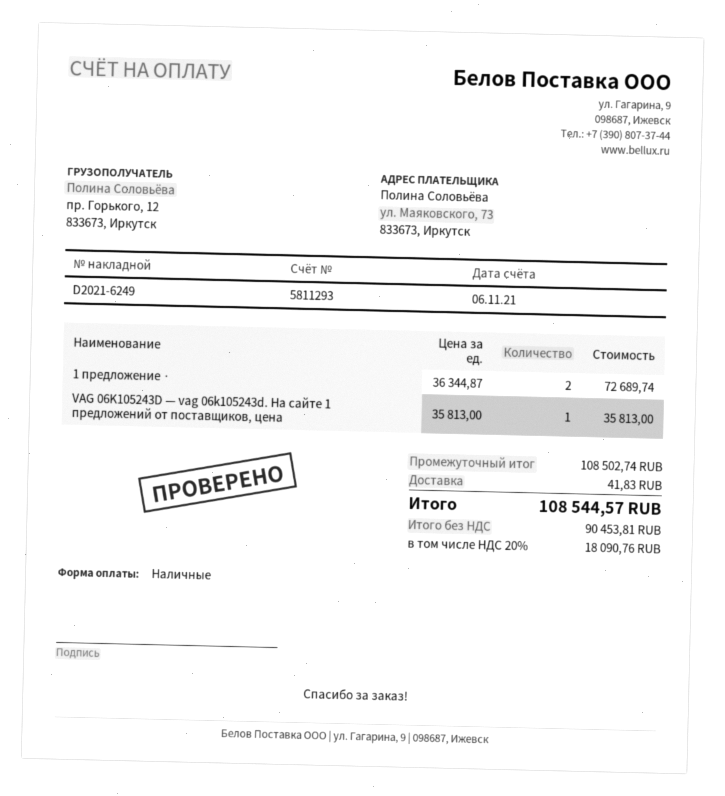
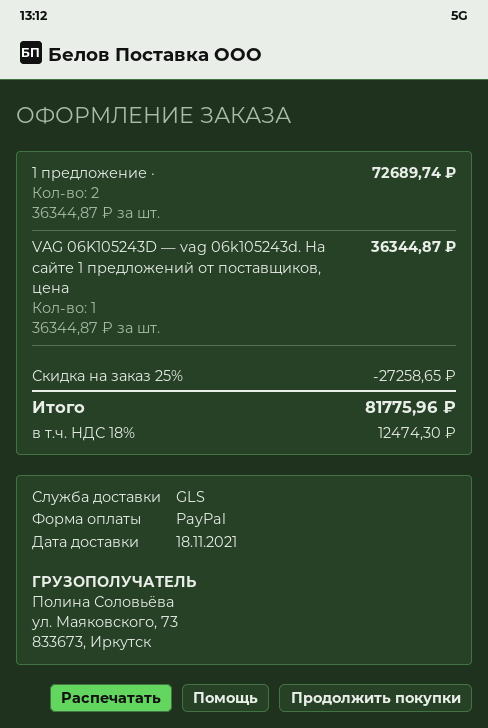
payment method: cash -> PayPal
ship to: пр. Горького, 12, 833673, Иркутск -> ул. Маяковского, 73, 833673, Иркутск
VAG 06K105243D — vag 06k105243d. На сайте 1 предложений от поставщиков, цена: 1 x 35813.00 = 35813.00 -> 1 x 36344.87 = 36344.87
discount: none -> 25% = 27258.65
shipping: 41.83 -> none
tax: 20% = 18090.76 -> 18% = 12474.30
total: 108544.57 -> 81775.96

